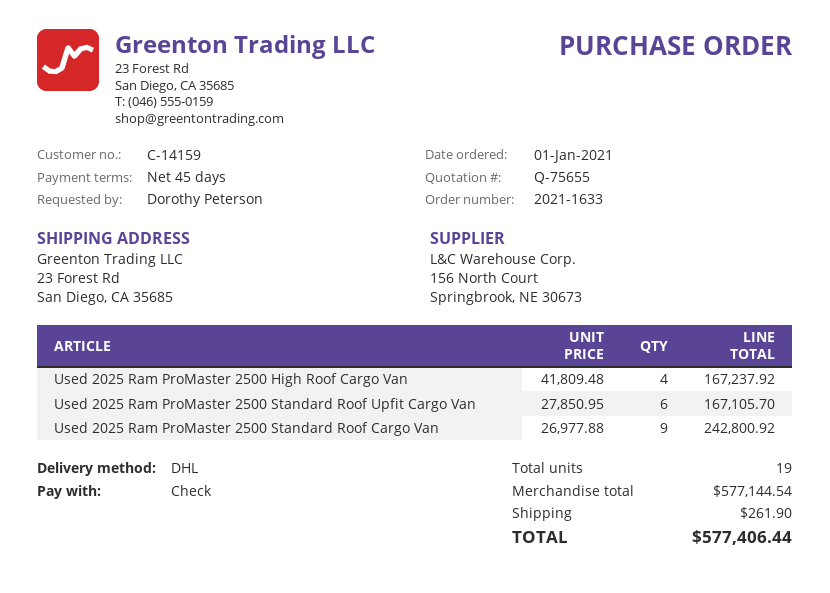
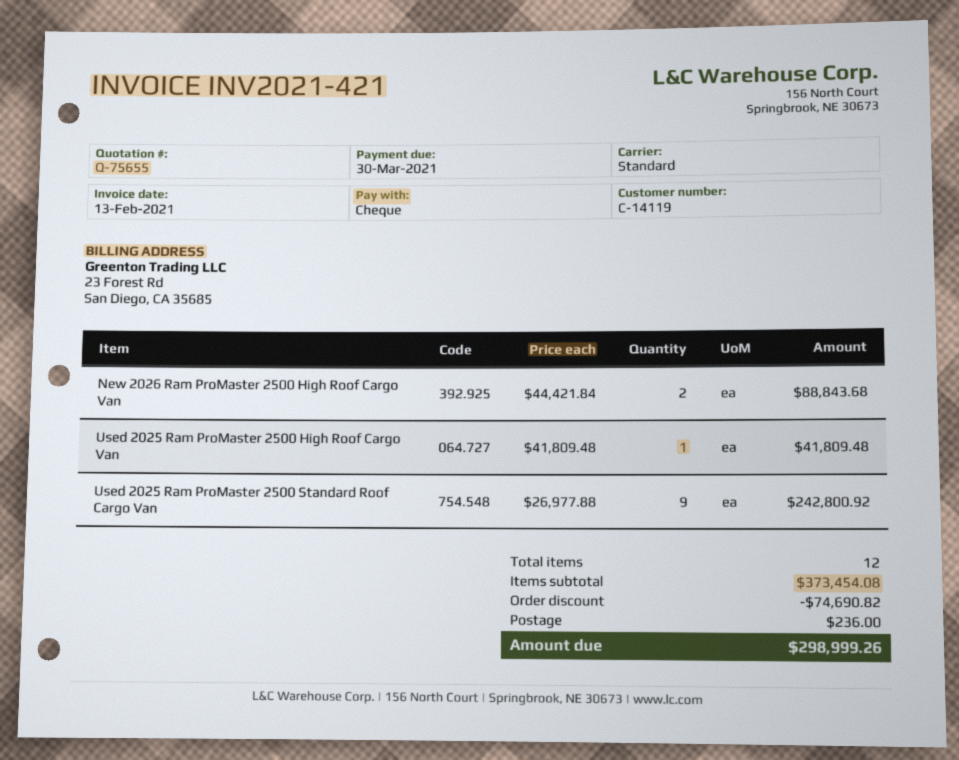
customer number: C-14159 -> C-14119
shipping method: DHL -> standard
Used 2025 Ram ProMaster 2500 High Roof Cargo Van: 4 x 41809.48 = 167237.92 -> 1 x 41809.48 = 41809.48
Used 2025 Ram ProMaster 2500 Standard Roof Upfit Cargo Van: 6 x 27850.95 = 167105.70 -> none
New 2026 Ram ProMaster 2500 High Roof Cargo Van: none -> 2 x 44421.84 = 88843.68
total quantity: 19 -> 12
subtotal: 577144.54 -> 373454.08
discount: none -> 74690.82
shipping: 261.90 -> 236.00
total: 577406.44 -> 298999.26

